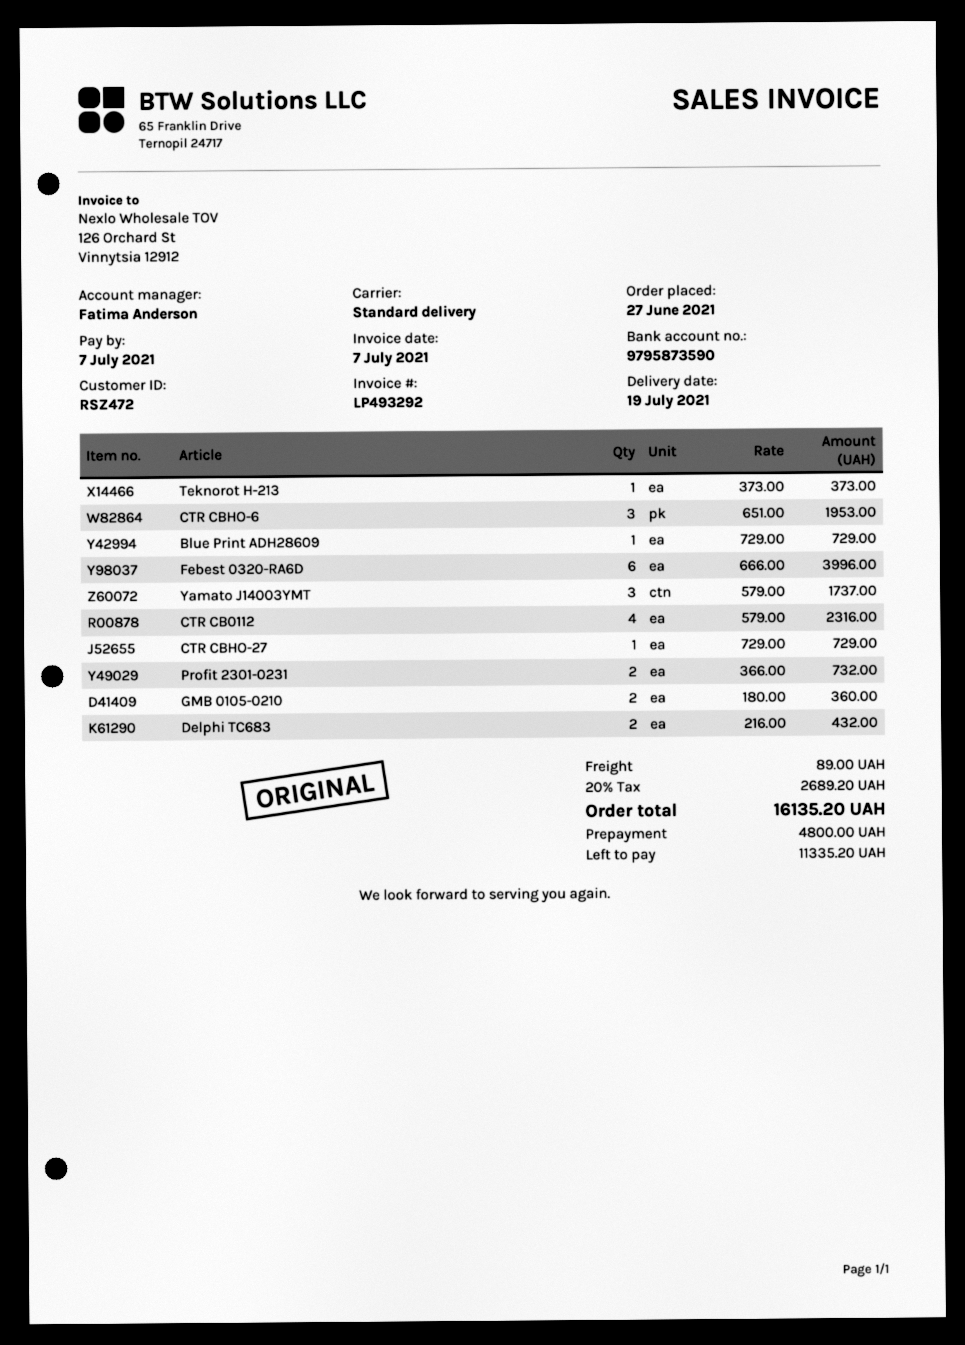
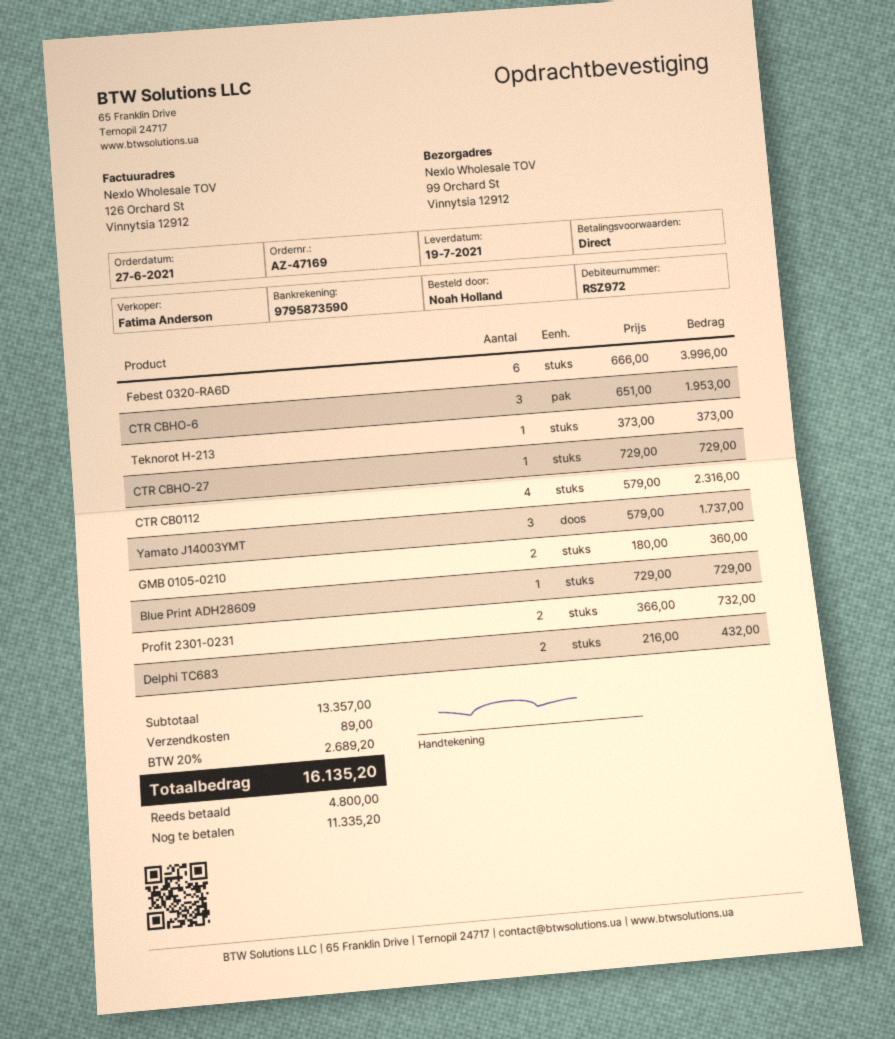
customer number: RSZ472 -> RSZ972

